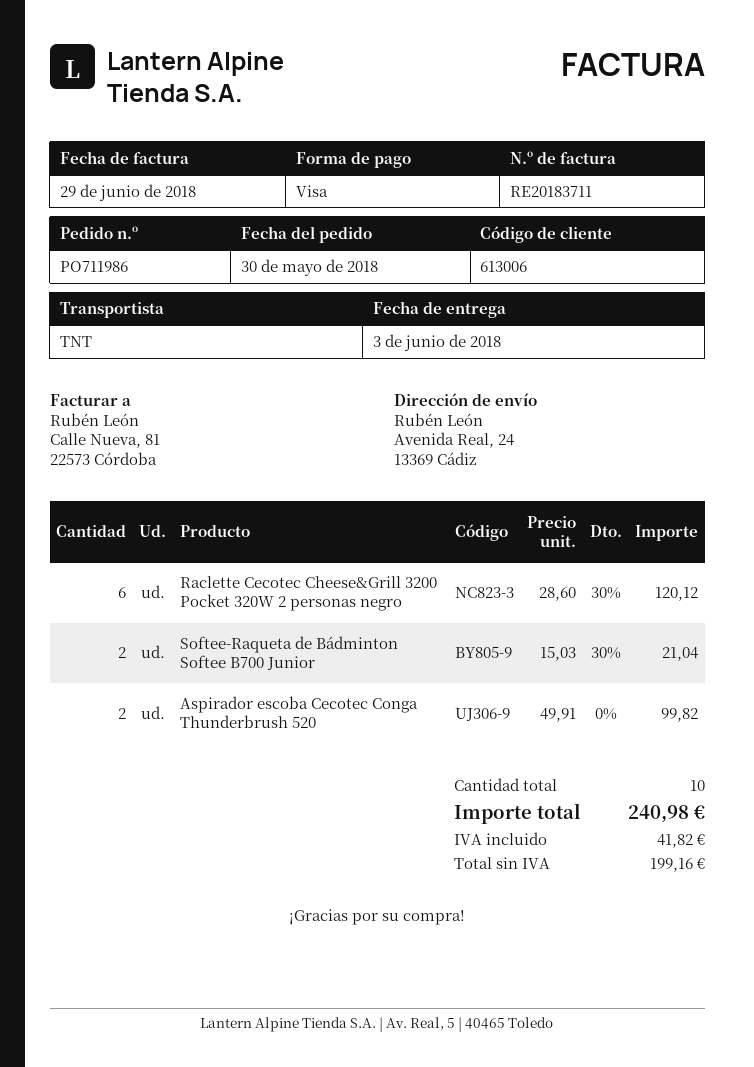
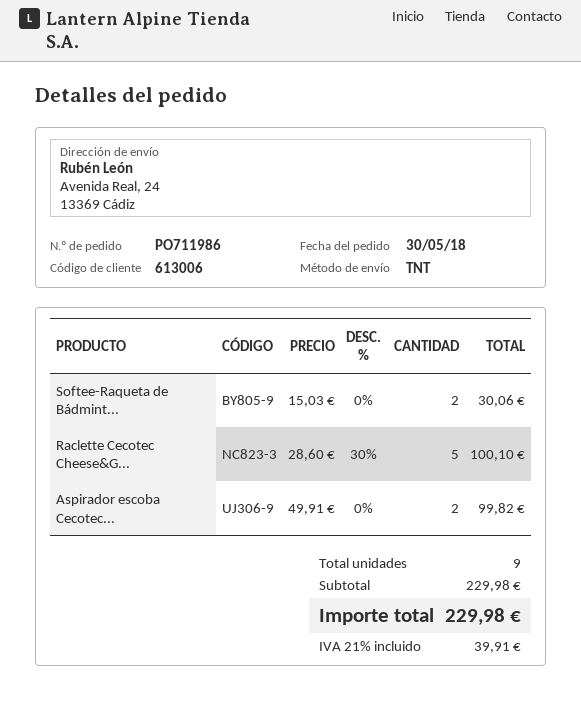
Raclette Cecotec Cheese&Grill 3200 Pocket 320W 2 personas negro: 6 x 28.60 - 30% = 120.12 -> 5 x 28.60 - 30% = 100.10
Softee-Raqueta de Bádminton Softee B700 Junior: 2 x 15.03 - 30% = 21.04 -> 2 x 15.03 = 30.06
total quantity: 10 -> 9
tax: 41.82 -> 39.91
total: 240.98 -> 229.98

